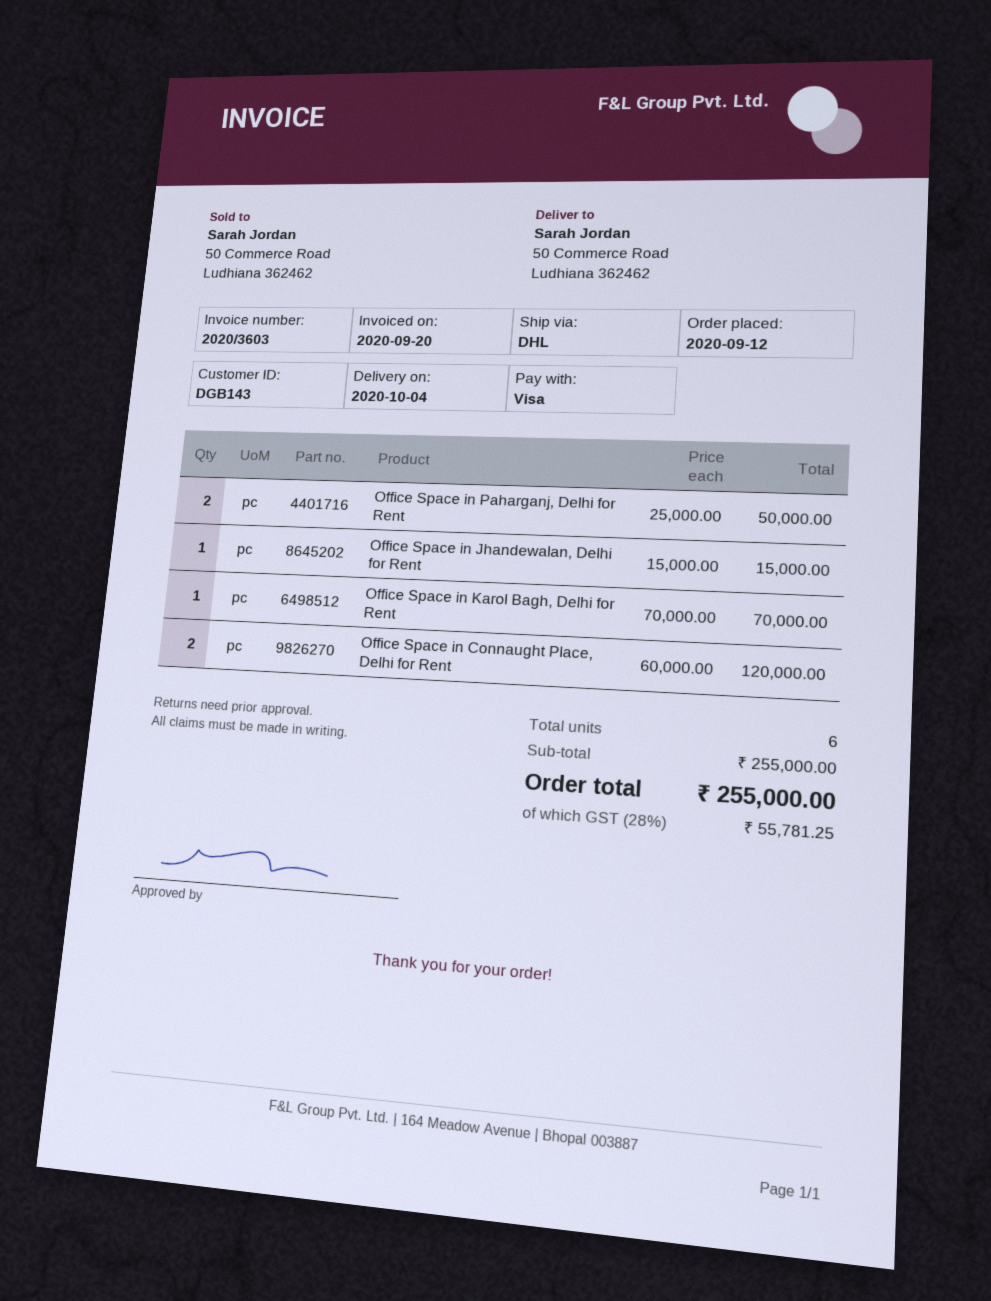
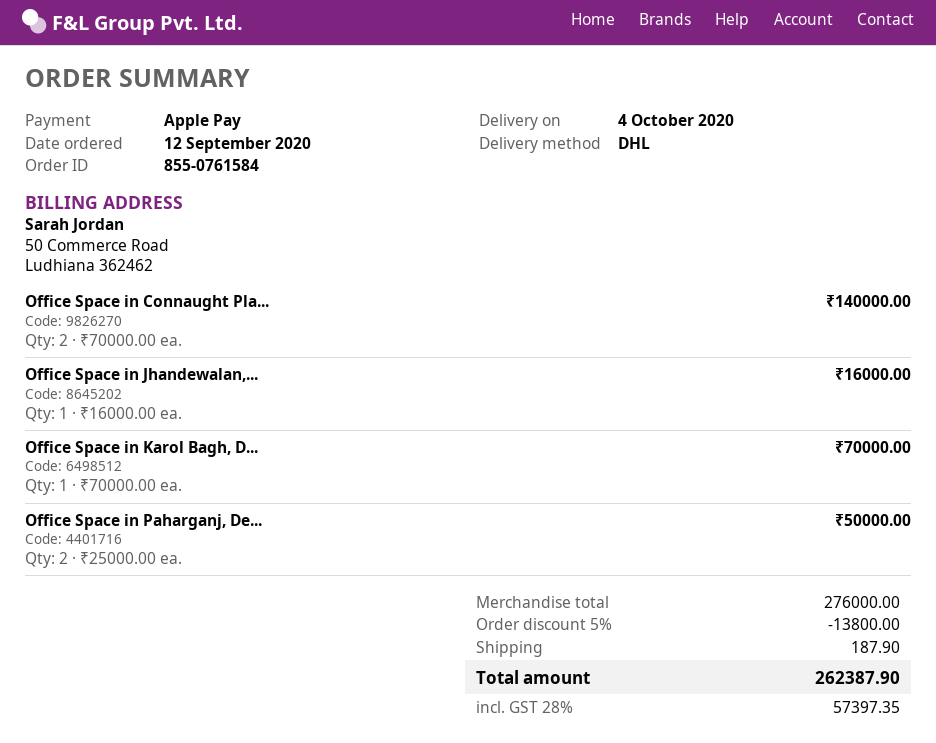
payment method: Visa -> Apple Pay
Office Space in Jhandewalan, Delhi for Rent: 1 x 15000.00 = 15000.00 -> 1 x 16000.00 = 16000.00
Office Space in Connaught Place, Delhi for Rent: 2 x 60000.00 = 120000.00 -> 2 x 70000.00 = 140000.00
subtotal: 255000.00 -> 276000.00
discount: none -> 5% = 13800.00
shipping: none -> 187.90
tax: 28% = 55781.25 -> 28% = 57397.35
total: 255000.00 -> 262387.90

